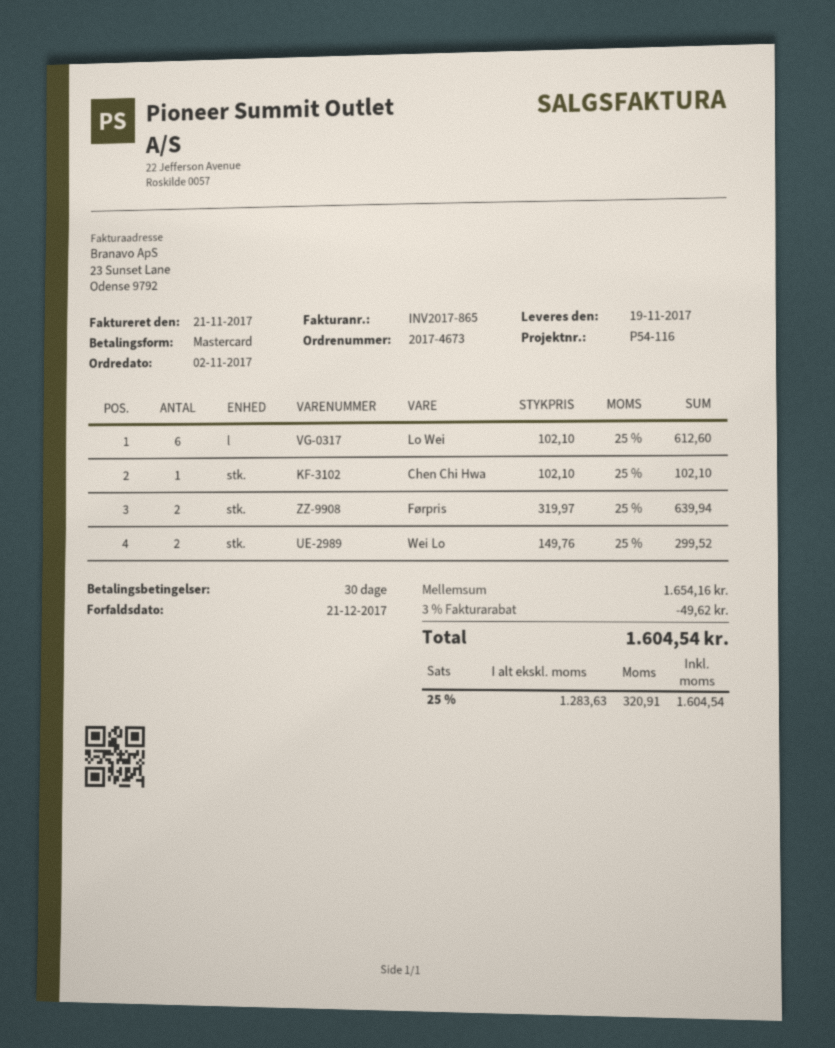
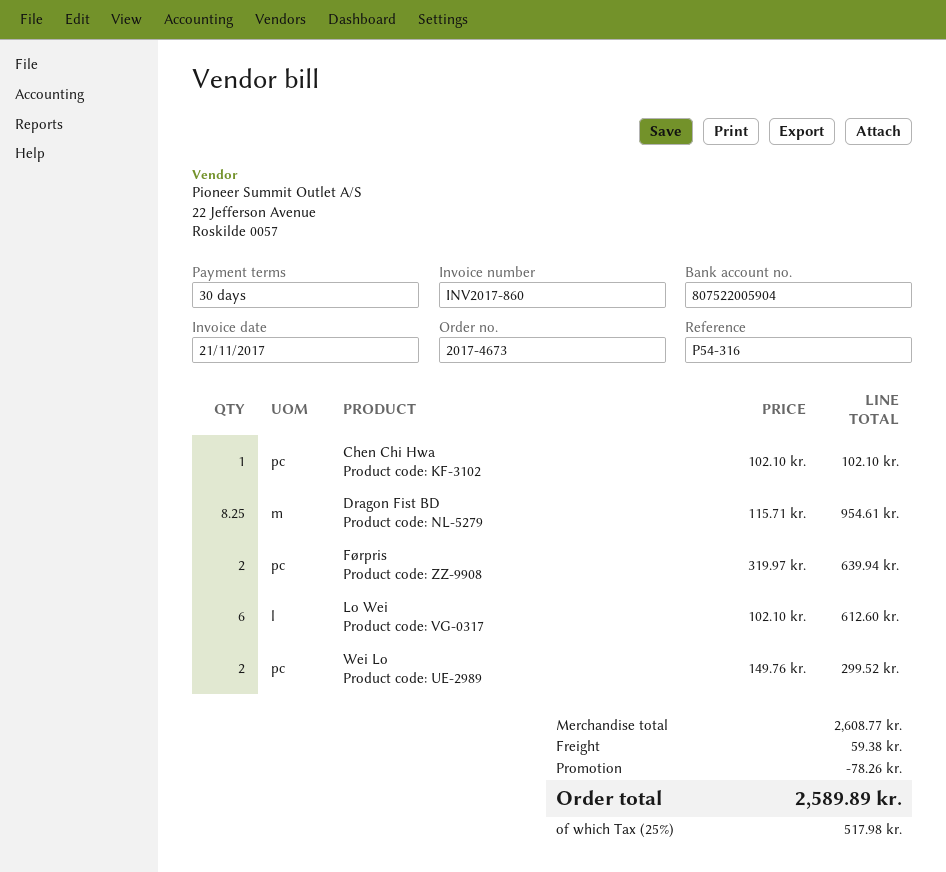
invoice number: INV2017-865 -> INV2017-860
reference: P54-116 -> P54-316
Dragon Fist BD: none -> 8.25 x 115.71 = 954.61
subtotal: 1654.16 -> 2608.77
discount: 49.62 -> 78.26
shipping: none -> 59.38
tax: 25% = 320.91 -> 25% = 517.98
total: 1604.54 -> 2589.89

